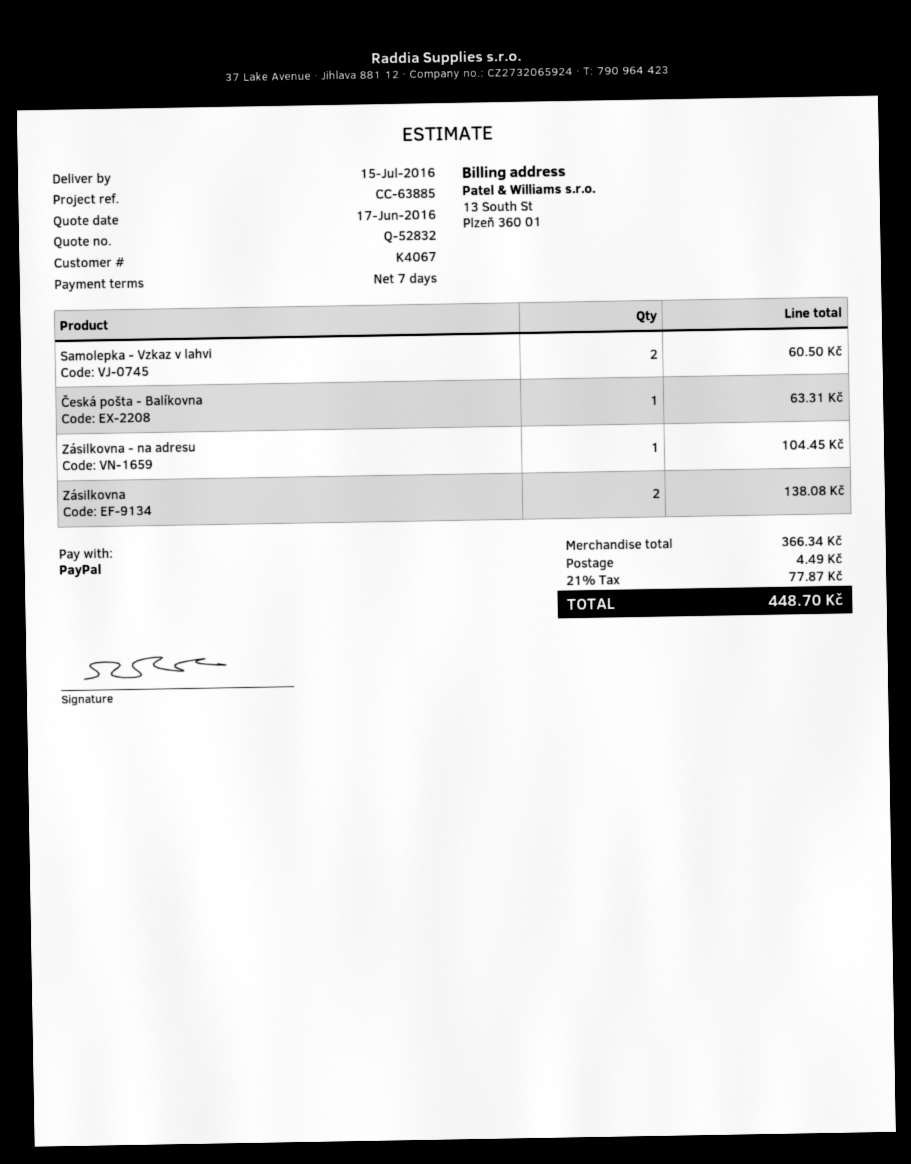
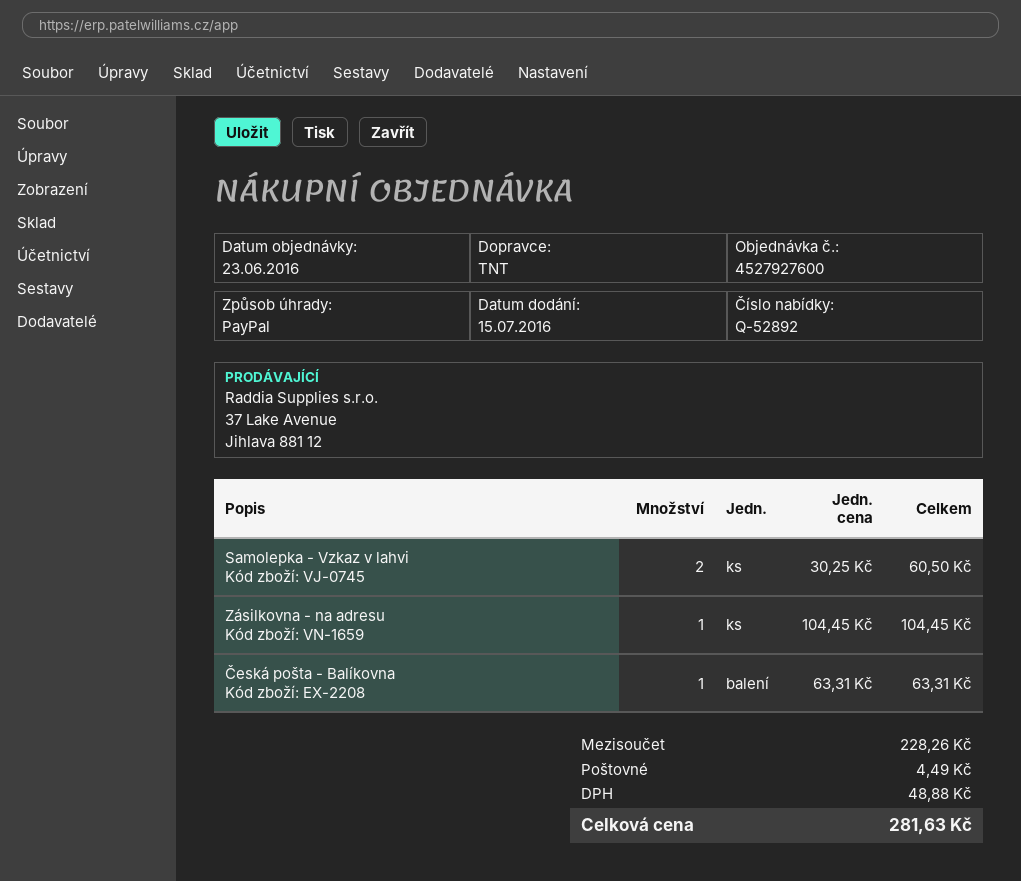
quote number: Q-52832 -> Q-52892
Zásilkovna: 2 for 138.08 -> none
subtotal: 366.34 -> 228.26
tax: 77.87 -> 48.88
total: 448.70 -> 281.63

